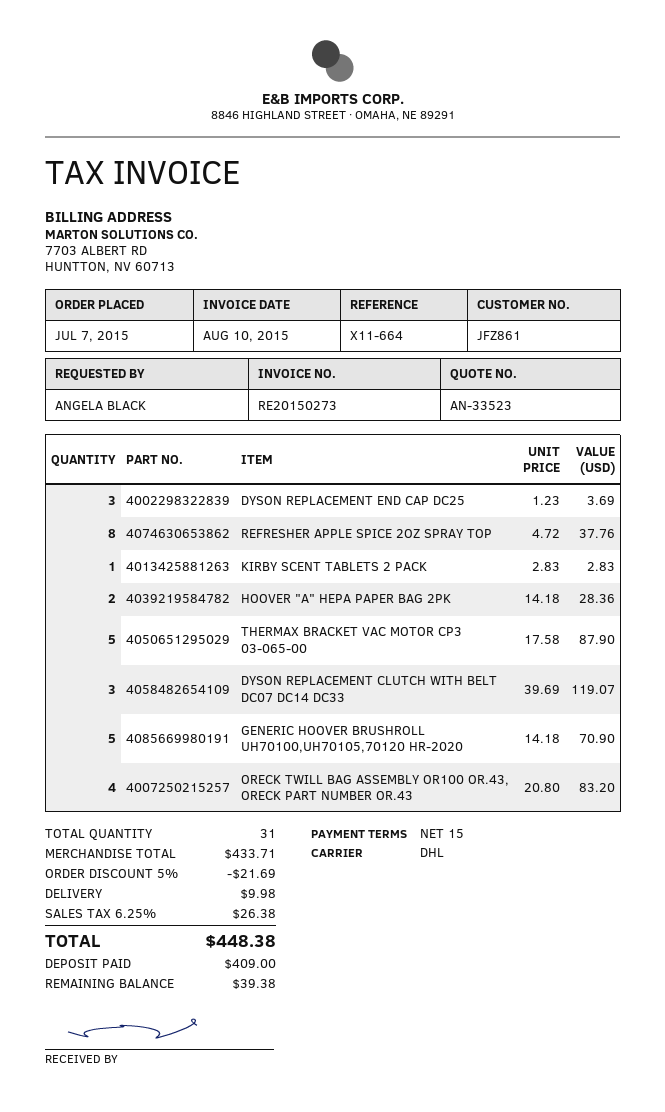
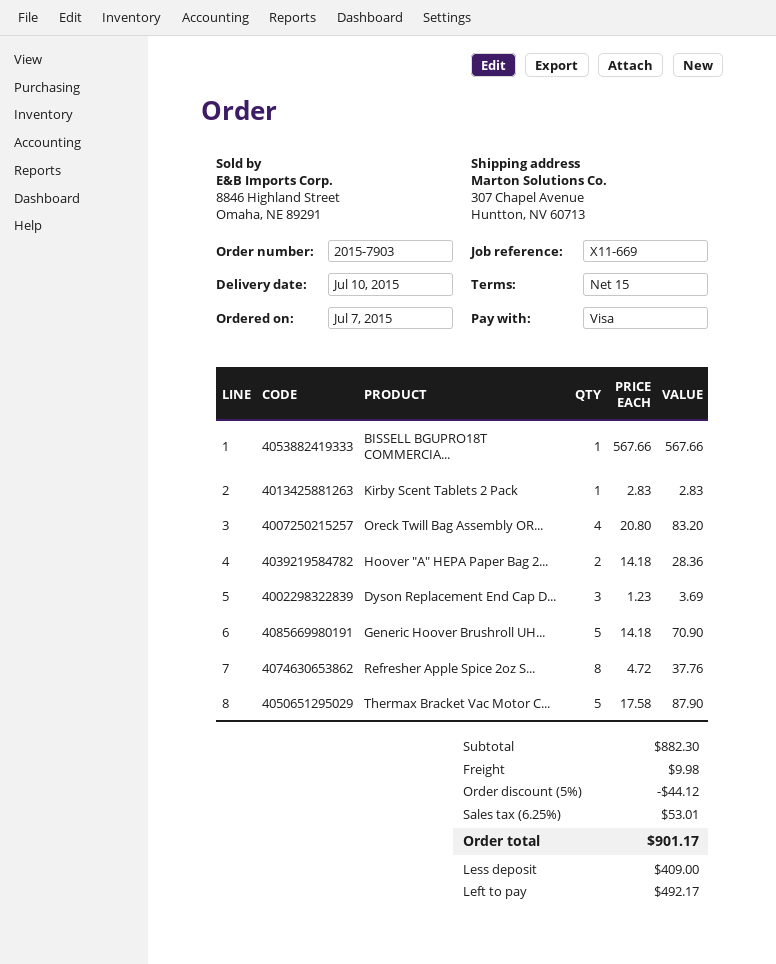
reference: X11-664 -> X11-669
DYSON REPLACEMENT CLUTCH WITH BELT DC07 DC14 DC33: 3 x 39.69 = 119.07 -> none
BISSELL BGUPRO18T COMMERCIA...: none -> 1 x 567.66 = 567.66
subtotal: 433.71 -> 882.30
discount: 5% = 21.69 -> 5% = 44.12
tax: 6.25% = 26.38 -> 6.25% = 53.01
total: 448.38 -> 901.17
balance: 39.38 -> 492.17

